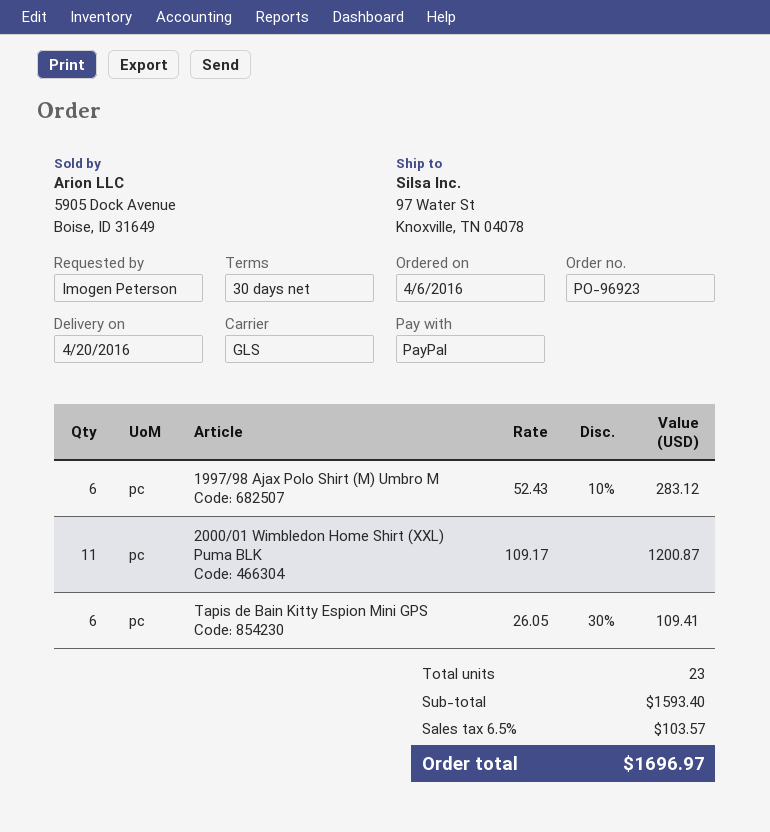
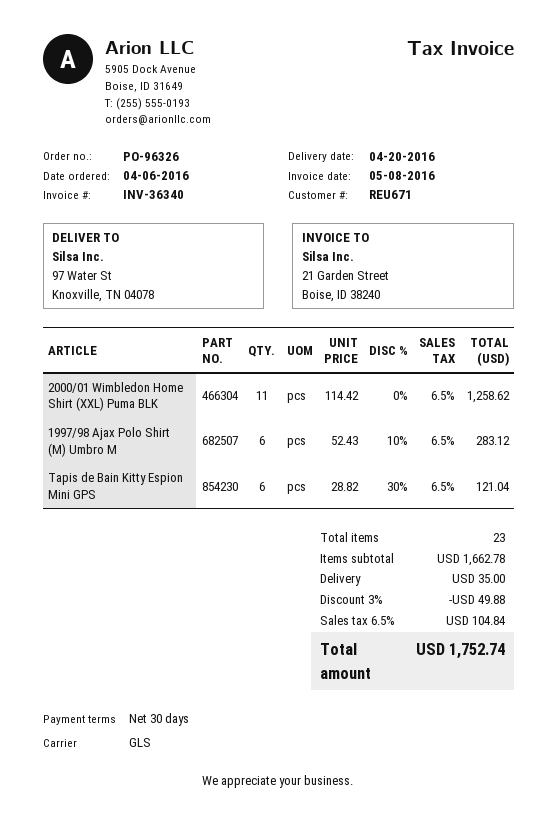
order number: PO-96923 -> PO-96326
2000/01 Wimbledon Home Shirt (XXL) Puma BLK: 11 x 109.17 = 1200.87 -> 11 x 114.42 = 1258.62
Tapis de Bain Kitty Espion Mini GPS: 6 x 26.05 - 30% = 109.41 -> 6 x 28.82 - 30% = 121.04
subtotal: 1593.40 -> 1662.78
discount: none -> 3% = 49.88
shipping: none -> 35.00
tax: 6.5% = 103.57 -> 6.5% = 104.84
total: 1696.97 -> 1752.74

